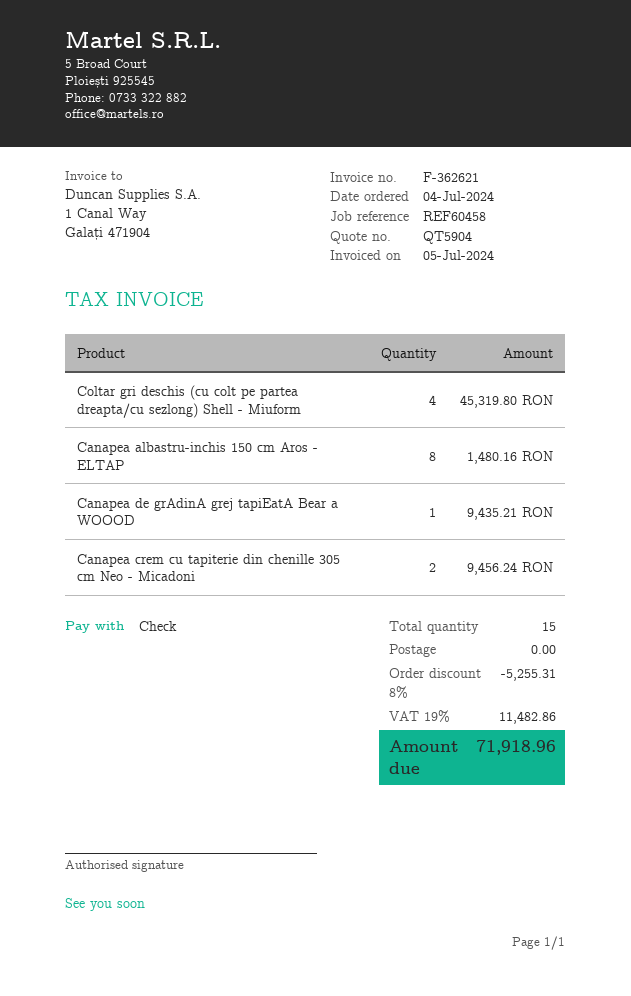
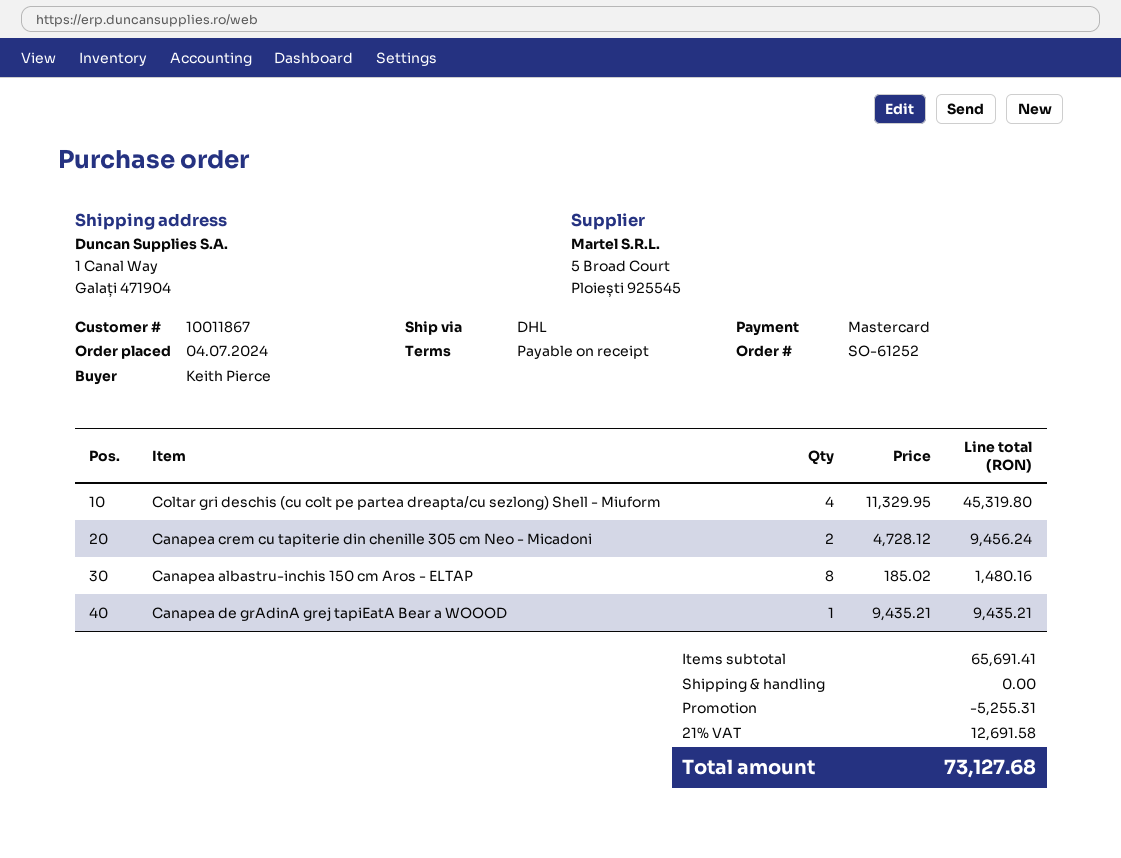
payment method: cheque -> Mastercard
tax: 19% = 11482.86 -> 21% = 12691.58
total: 71918.96 -> 73127.68

